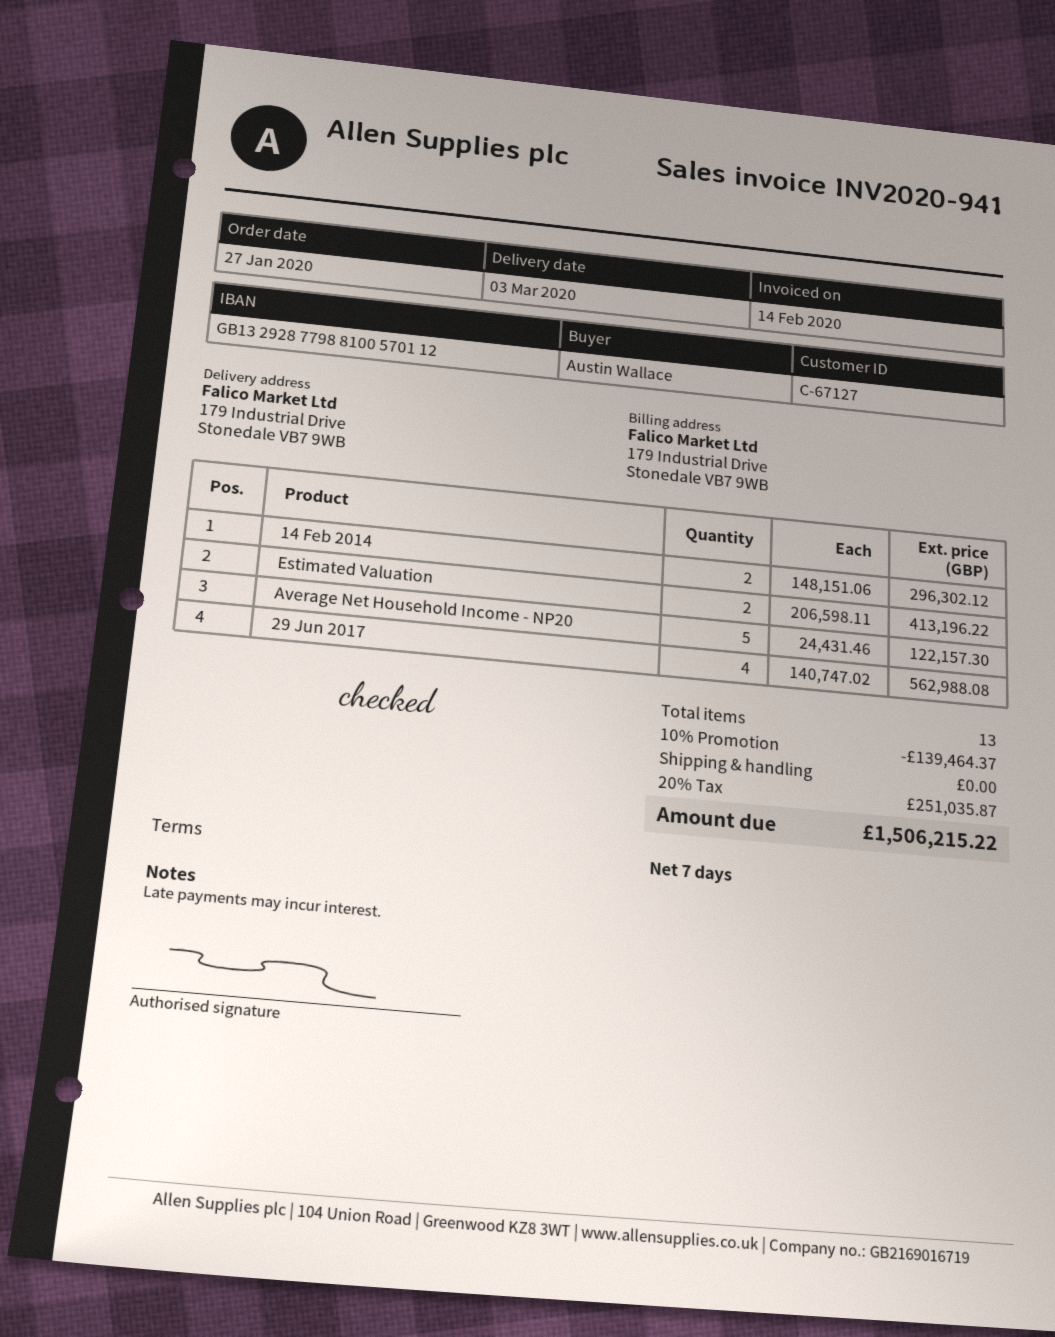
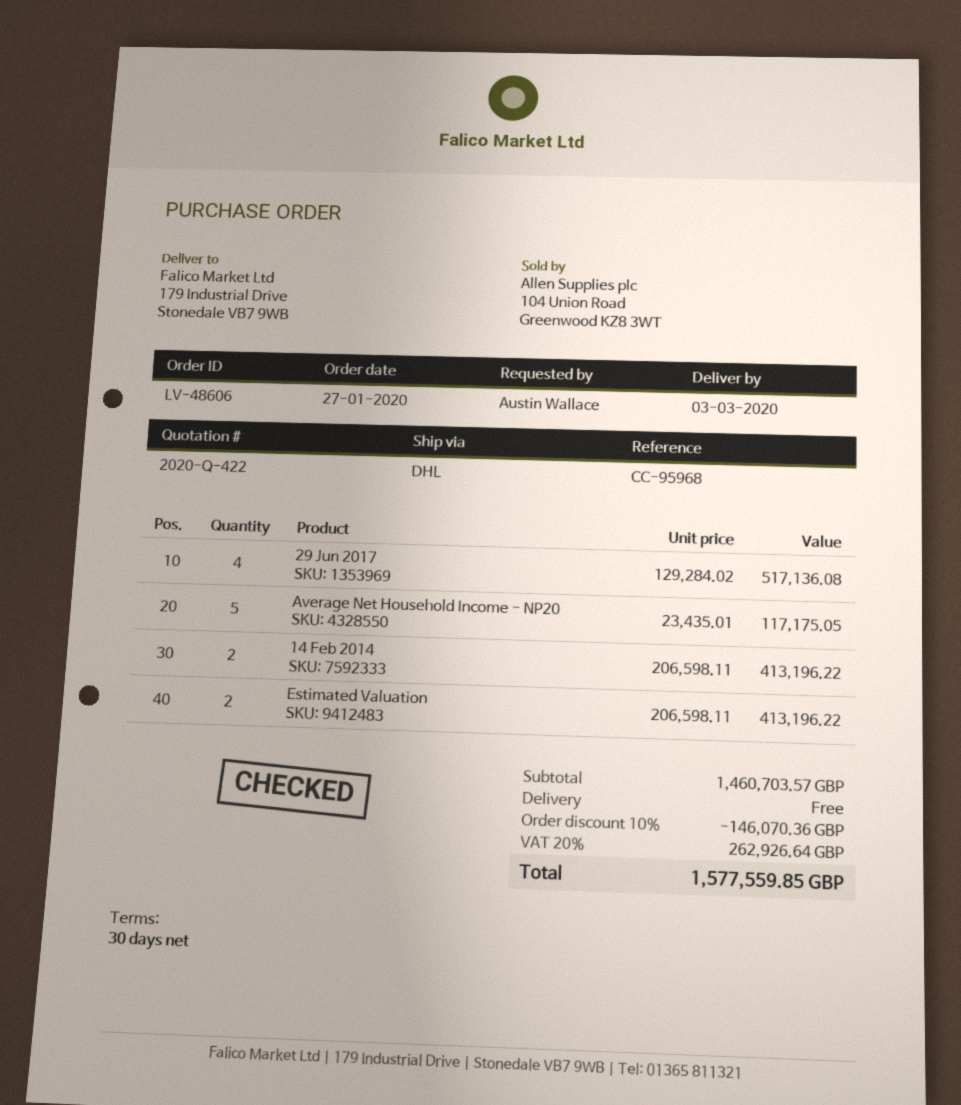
payment terms: 7 days -> 30 days
14 Feb 2014: 2 x 148151.06 = 296302.12 -> 2 x 206598.11 = 413196.22
Average Net Household Income - NP20: 5 x 24431.46 = 122157.30 -> 5 x 23435.01 = 117175.05
29 Jun 2017: 4 x 140747.02 = 562988.08 -> 4 x 129284.02 = 517136.08
discount: 10% = 139464.37 -> 10% = 146070.36
tax: 20% = 251035.87 -> 20% = 262926.64
total: 1506215.22 -> 1577559.85

